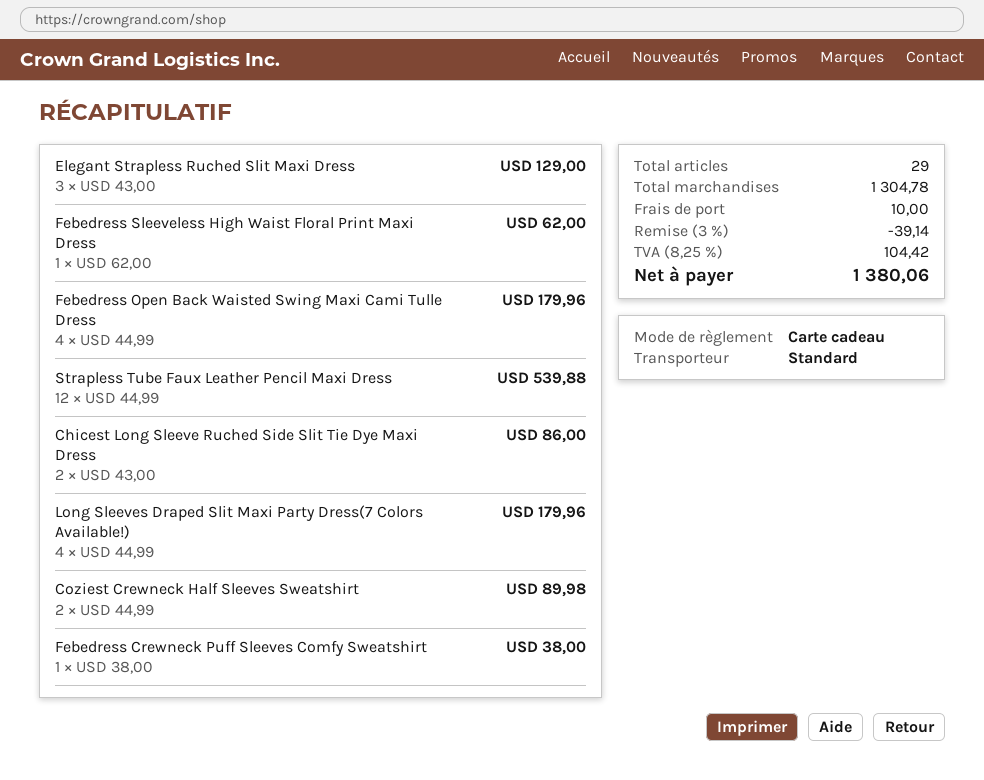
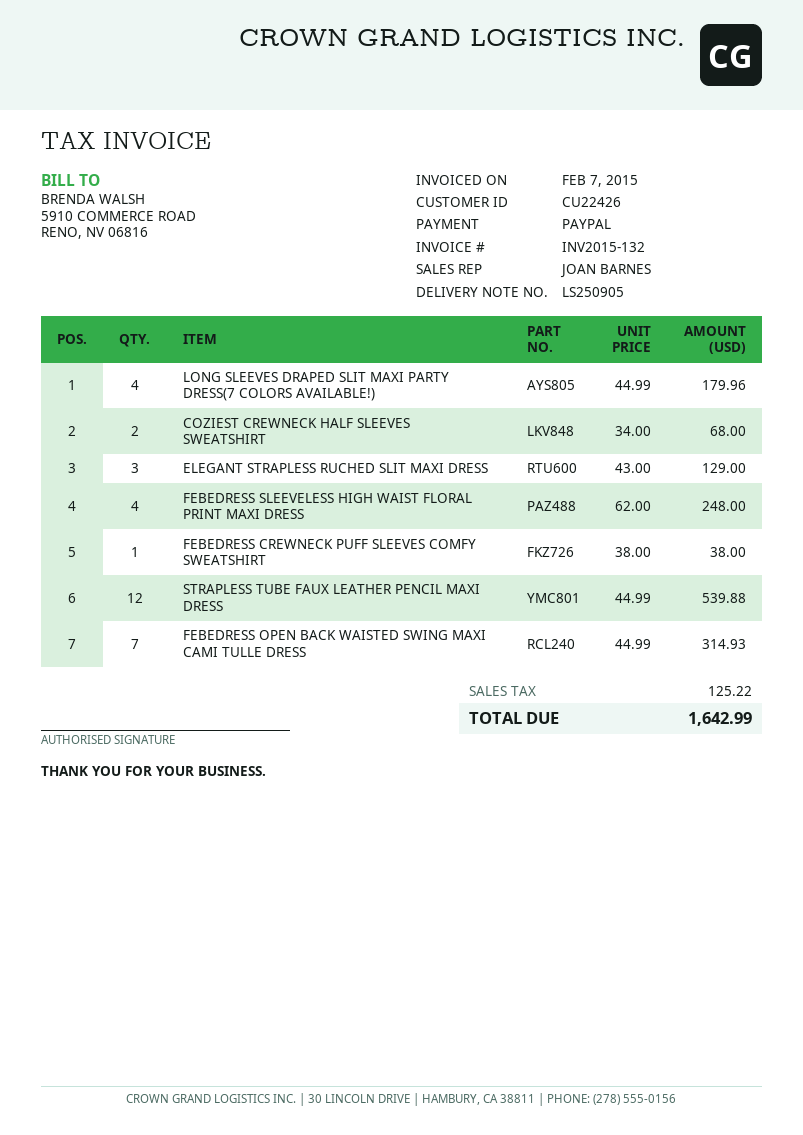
payment method: gift card -> PayPal
Febedress Sleeveless High Waist Floral Print Maxi Dress: 1 x 62.00 = 62.00 -> 4 x 62.00 = 248.00
Febedress Open Back Waisted Swing Maxi Cami Tulle Dress: 4 x 44.99 = 179.96 -> 7 x 44.99 = 314.93
Chicest Long Sleeve Ruched Side Slit Tie Dye Maxi Dress: 2 x 43.00 = 86.00 -> none
Coziest Crewneck Half Sleeves Sweatshirt: 2 x 44.99 = 89.98 -> 2 x 34.00 = 68.00
discount: 3% = 39.14 -> none
shipping: 10.00 -> none
tax: 104.42 -> 125.22
total: 1380.06 -> 1642.99

